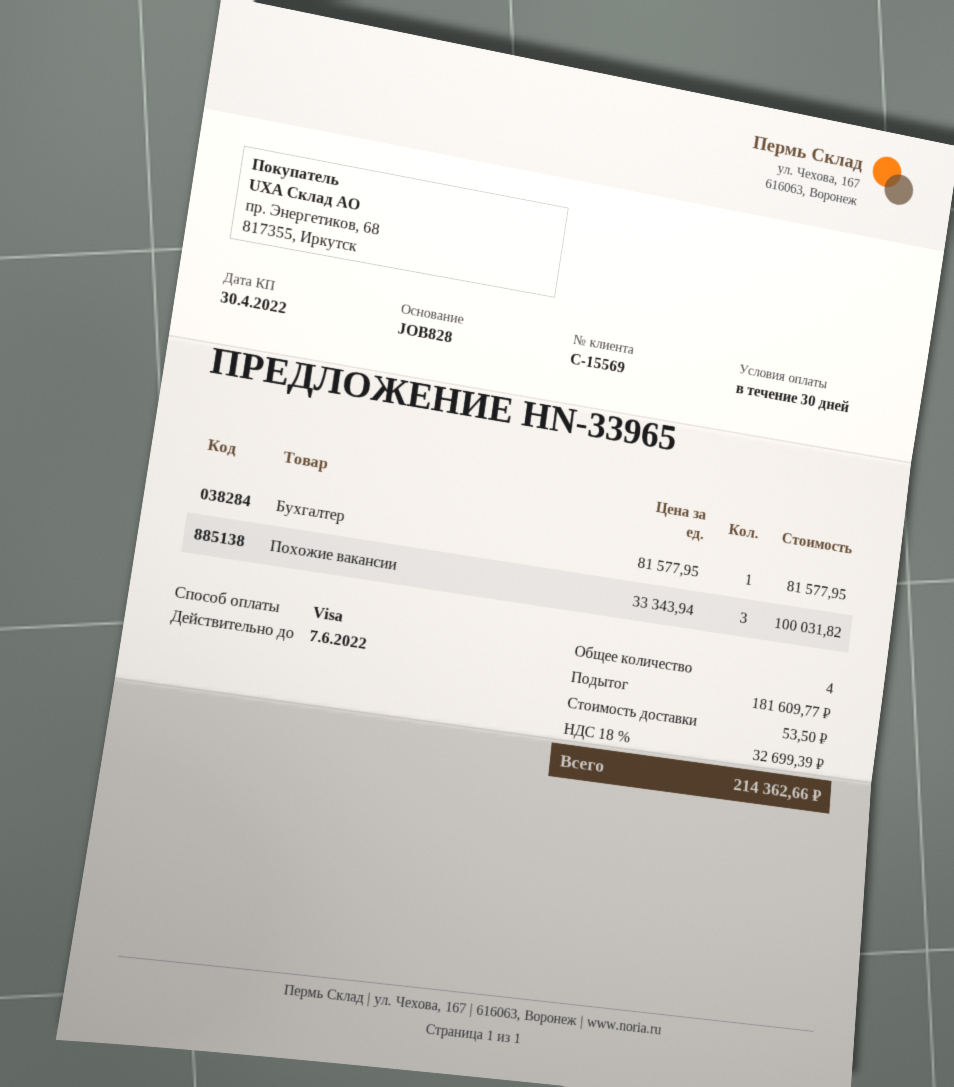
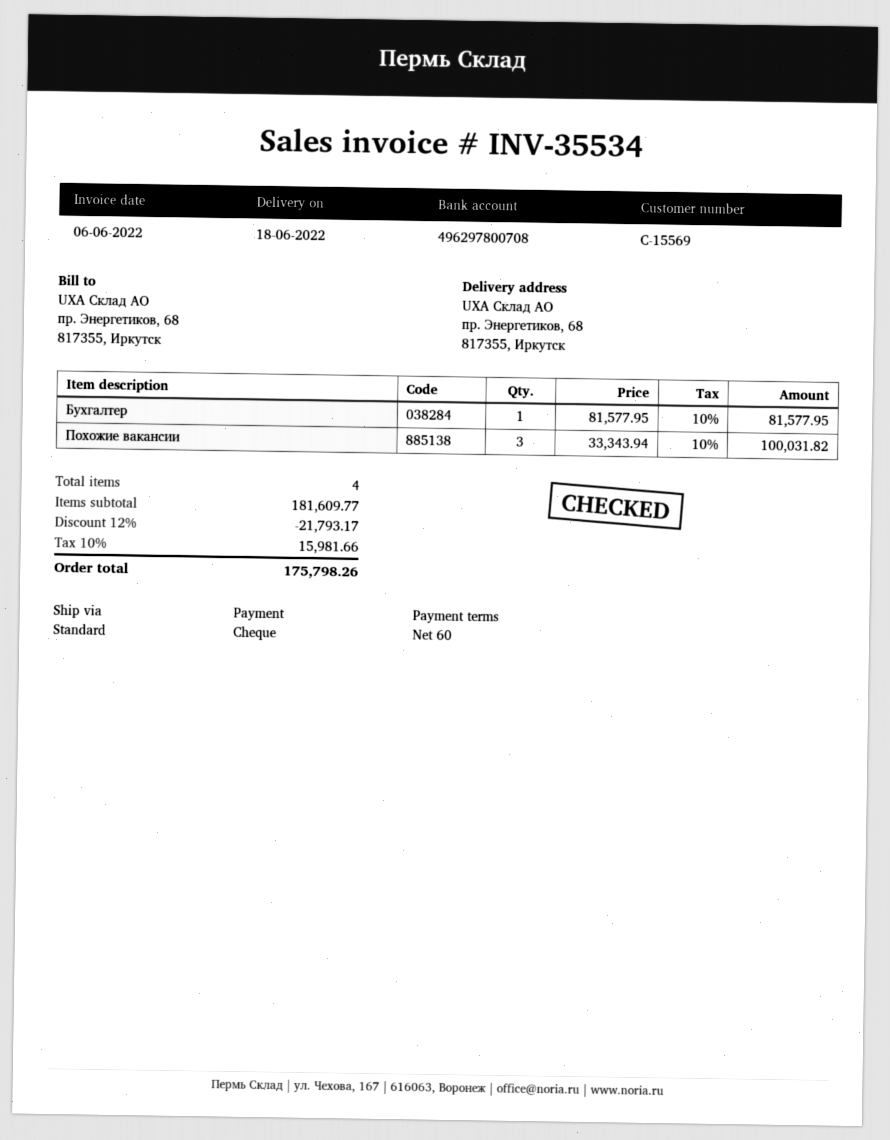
payment terms: 30 days -> 60 days
payment method: Visa -> cheque
discount: none -> 12% = 21793.17
shipping: 53.50 -> none
tax: 18% = 32699.39 -> 10% = 15981.66
total: 214362.66 -> 175798.26

